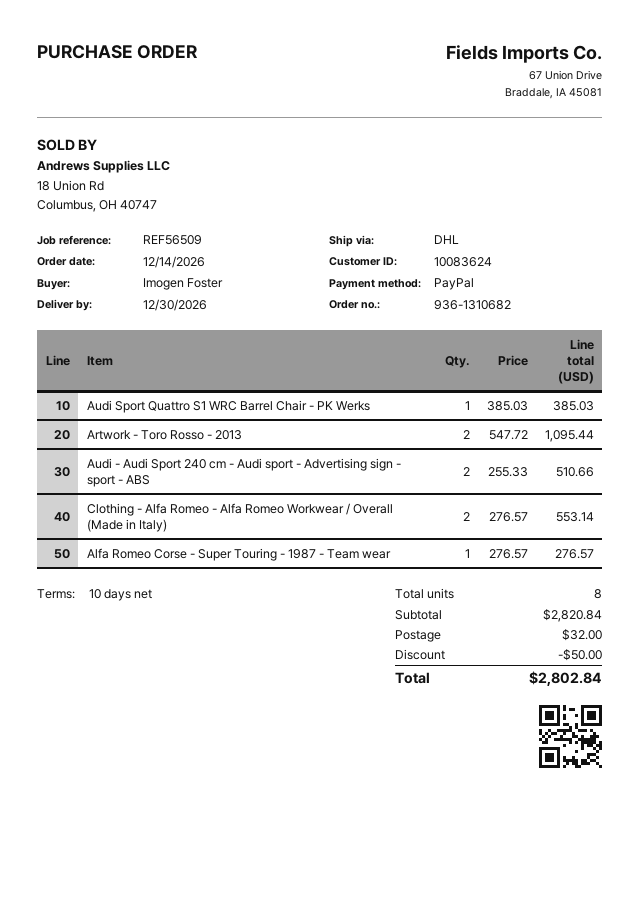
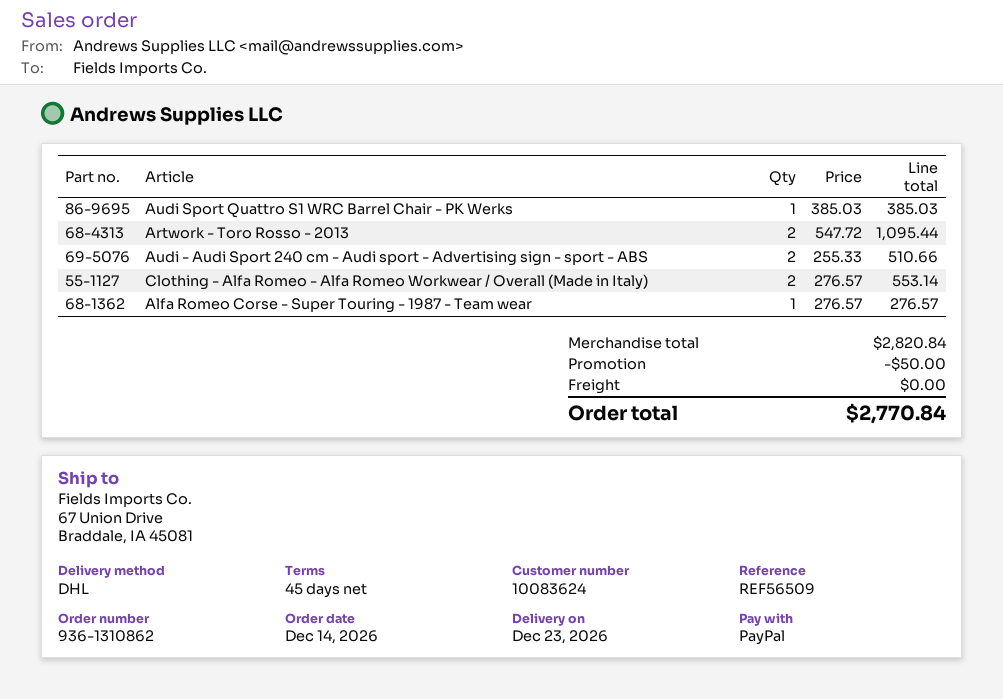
order number: 936-1310682 -> 936-1310862
delivery date: 2026-12-30 -> 2026-12-23
payment terms: 10 days -> 45 days
shipping: 32.00 -> 0.00
total: 2802.84 -> 2770.84

